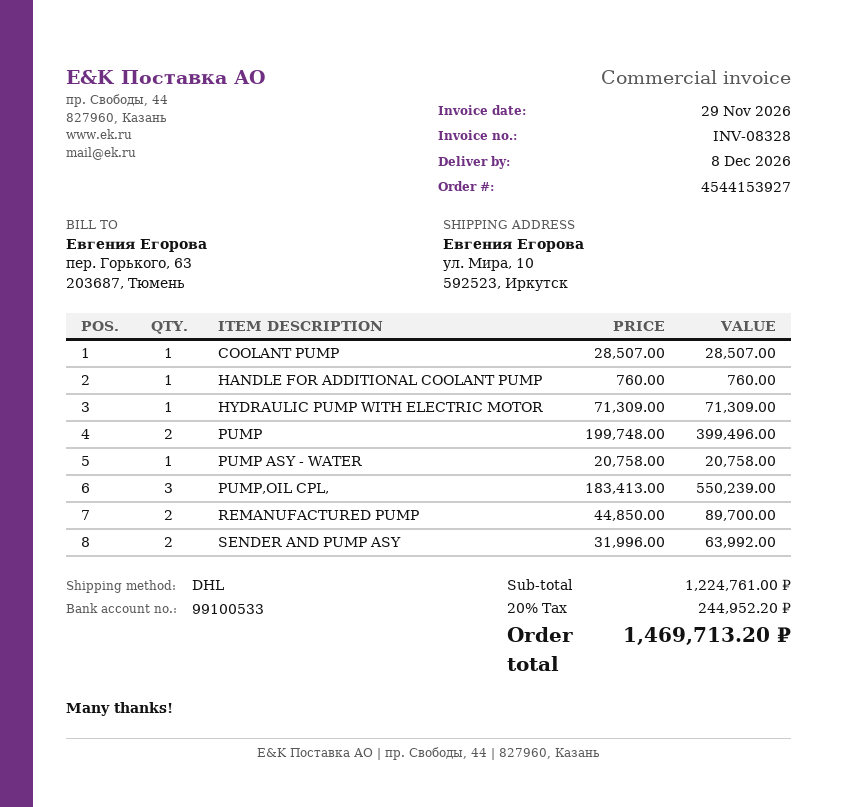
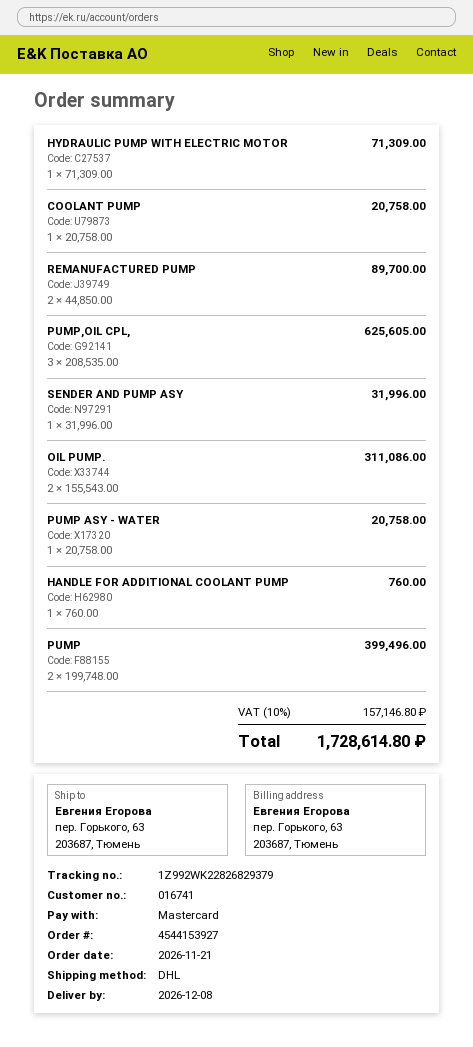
ship to: ул. Мира, 10, 592523, Иркутск -> пер. Горького, 63, 203687, Тюмень
COOLANT PUMP: 1 x 28507.00 = 28507.00 -> 1 x 20758.00 = 20758.00
PUMP,OIL CPL,: 3 x 183413.00 = 550239.00 -> 3 x 208535.00 = 625605.00
SENDER AND PUMP ASY: 2 x 31996.00 = 63992.00 -> 1 x 31996.00 = 31996.00
OIL PUMP.: none -> 2 x 155543.00 = 311086.00
tax: 20% = 244952.20 -> 10% = 157146.80
total: 1469713.20 -> 1728614.80

